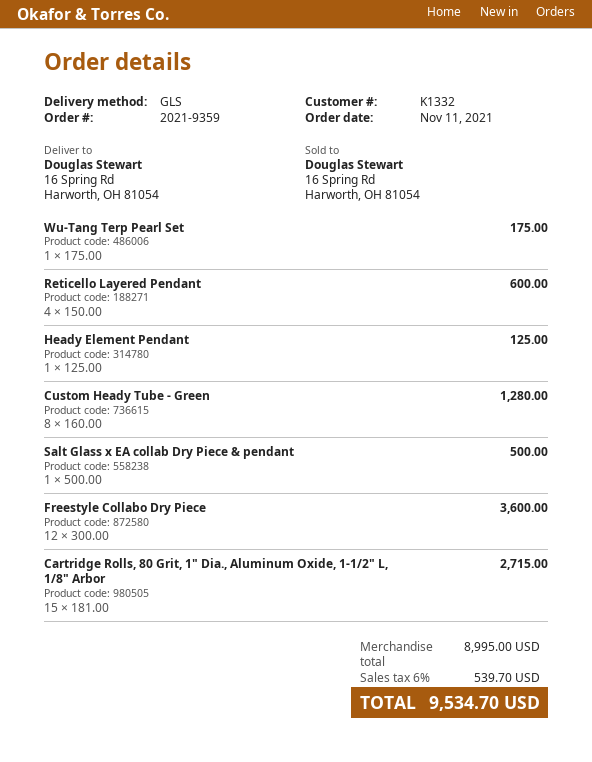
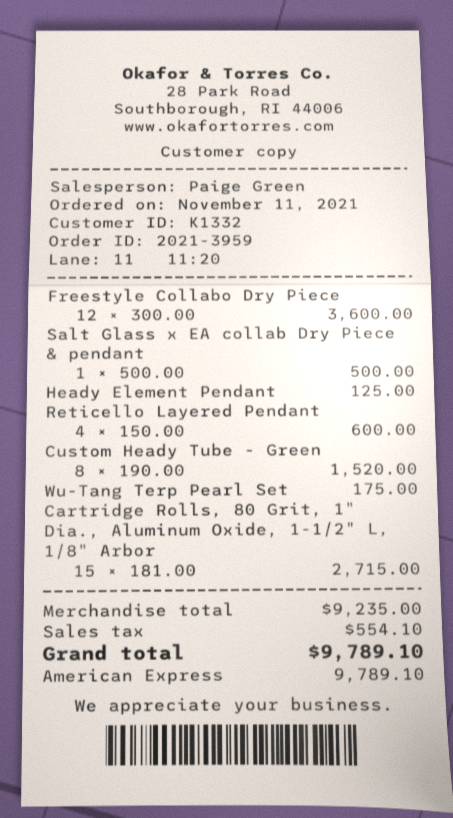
order number: 2021-9359 -> 2021-3959
Custom Heady Tube - Green: 8 x 160.00 = 1280.00 -> 8 x 190.00 = 1520.00
subtotal: 8995.00 -> 9235.00
tax: 539.70 -> 554.10
total: 9534.70 -> 9789.10

